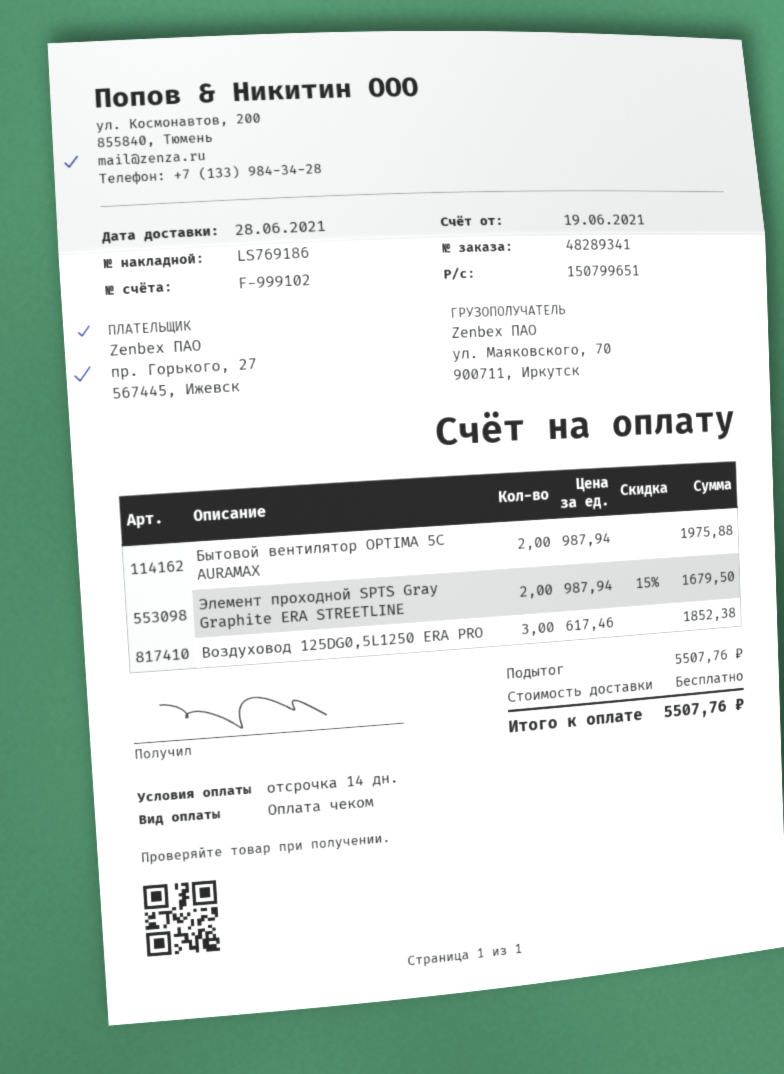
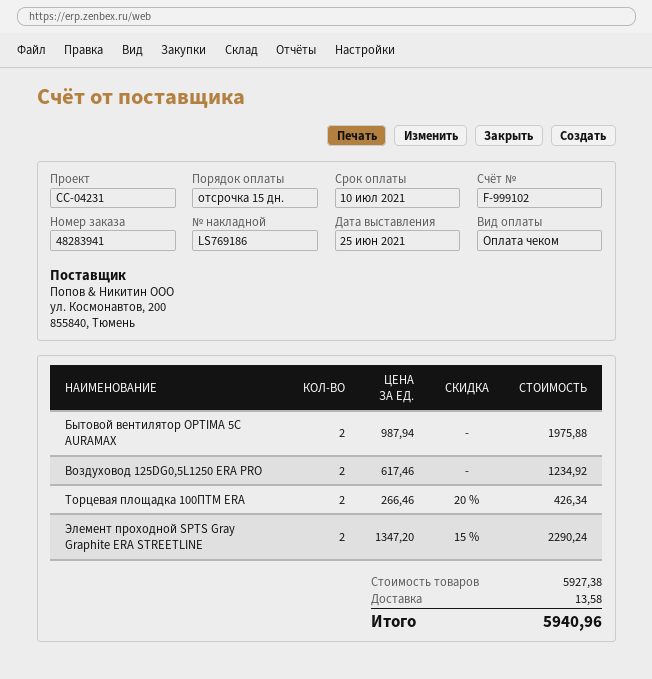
order number: 48289341 -> 48283941
invoice date: 2021-06-19 -> 2021-06-25
payment terms: 14 days -> 15 days
Элемент проходной SPTS Gray Graphite ERA STREETLINE: 2 x 987.94 - 15% = 1679.50 -> 2 x 1347.20 - 15% = 2290.24
Воздуховод 125DG0,5L1250 ERA PRO: 3 x 617.46 = 1852.38 -> 2 x 617.46 = 1234.92
Торцевая площадка 100ПТМ ERA: none -> 2 x 266.46 - 20% = 426.34
subtotal: 5507.76 -> 5927.38
shipping: 0.00 -> 13.58
total: 5507.76 -> 5940.96

